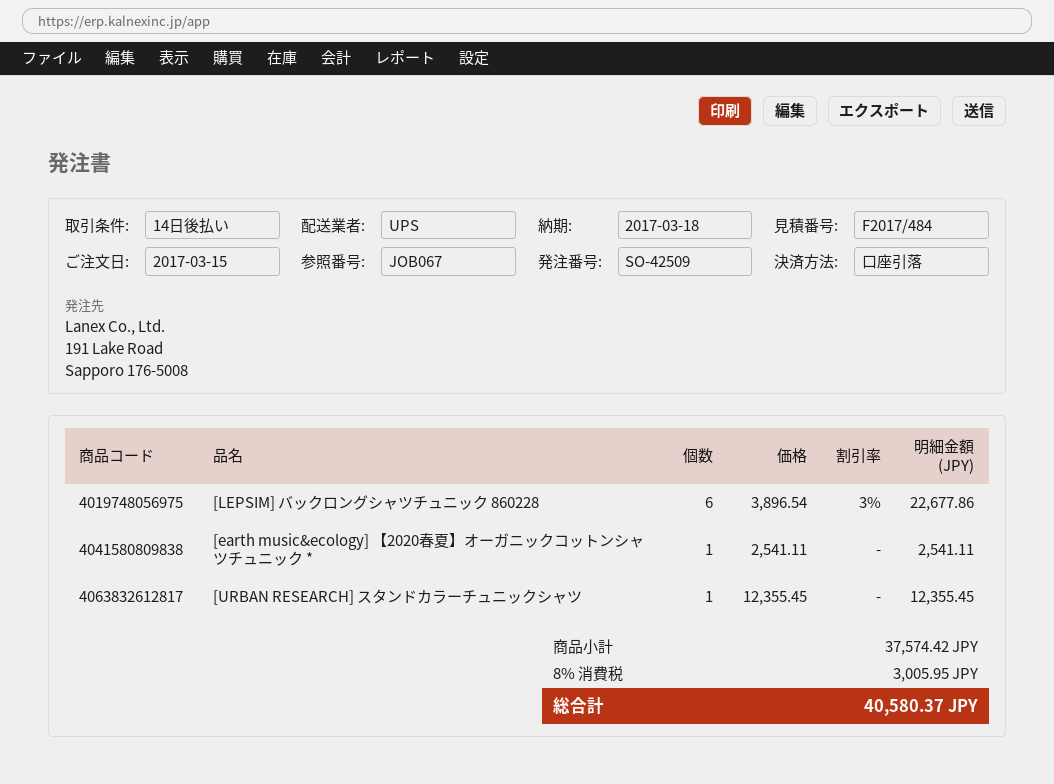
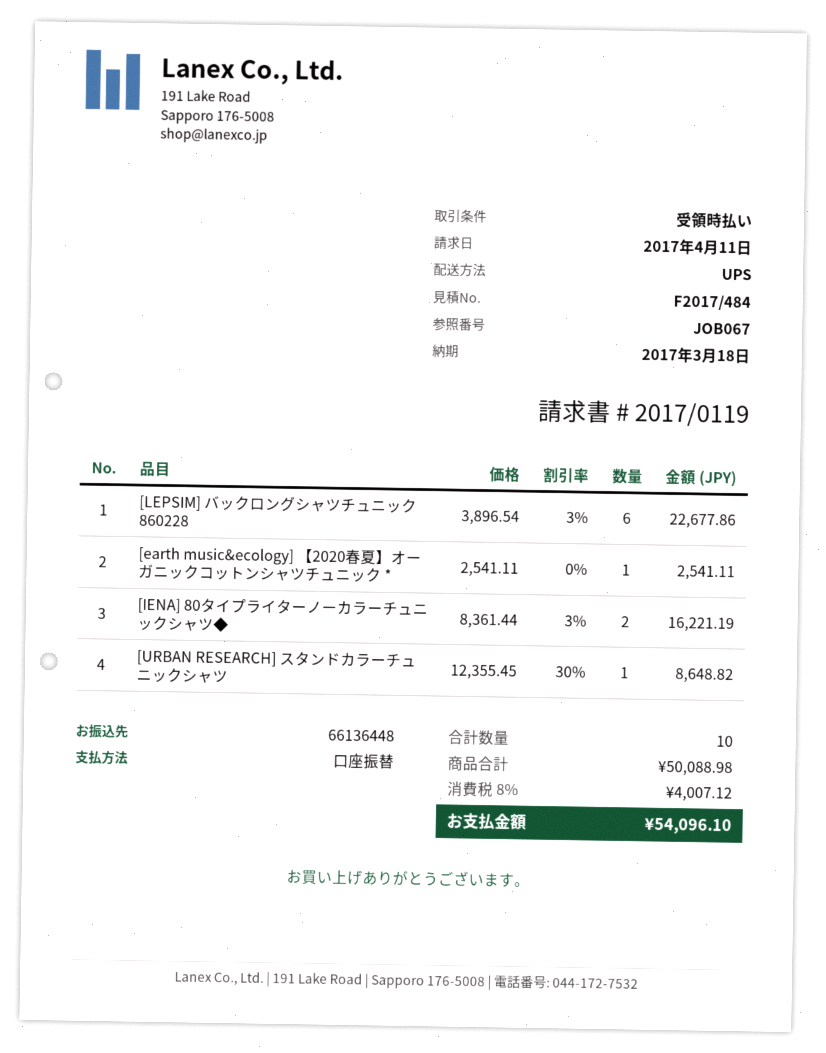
payment terms: 14 days -> on receipt
[URBAN RESEARCH] スタンドカラーチュニックシャツ: 1 x 12355.45 = 12355.45 -> 1 x 12355.45 - 30% = 8648.82
[IENA] 80タイプライターノーカラーチュニックシャツ◆: none -> 2 x 8361.44 - 3% = 16221.19
subtotal: 37574.42 -> 50088.98
tax: 8% = 3005.95 -> 8% = 4007.12
total: 40580.37 -> 54096.10

